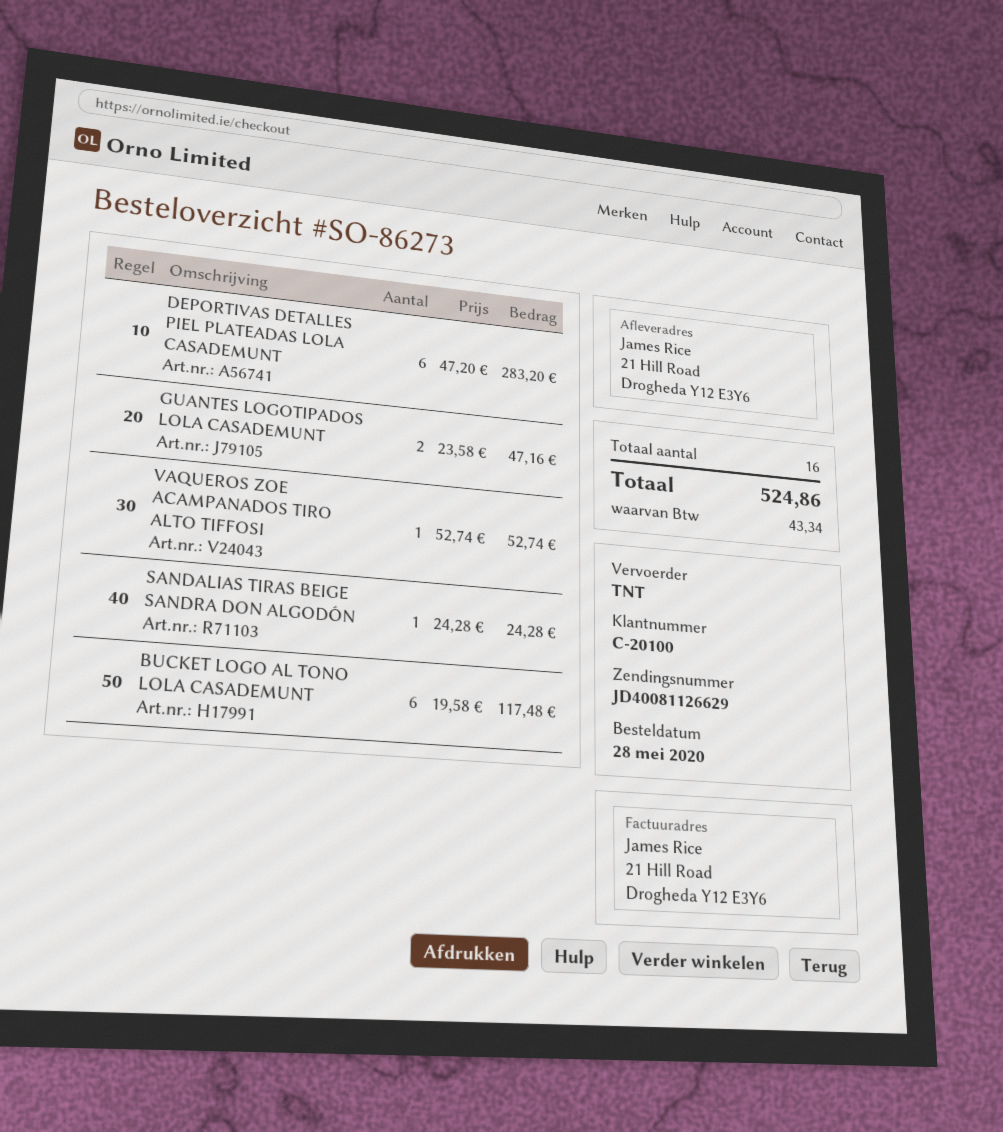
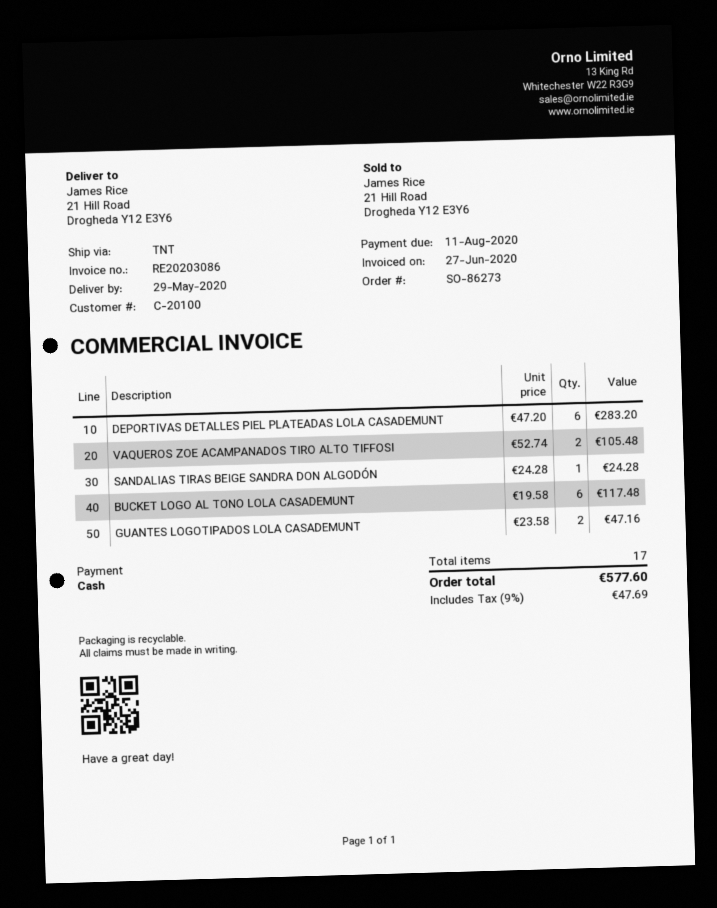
VAQUEROS ZOE ACAMPANADOS TIRO ALTO TIFFOSI: 1 x 52.74 = 52.74 -> 2 x 52.74 = 105.48
total quantity: 16 -> 17
tax: 43.34 -> 47.69
total: 524.86 -> 577.60

